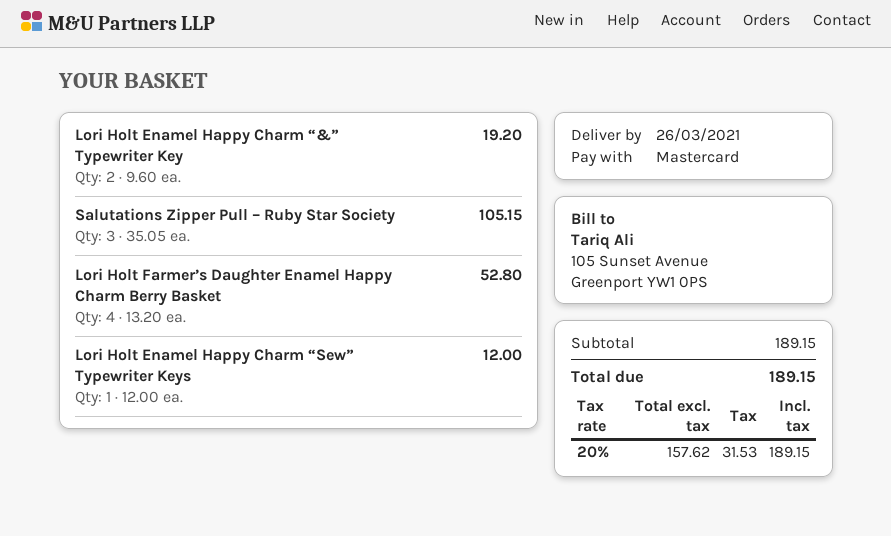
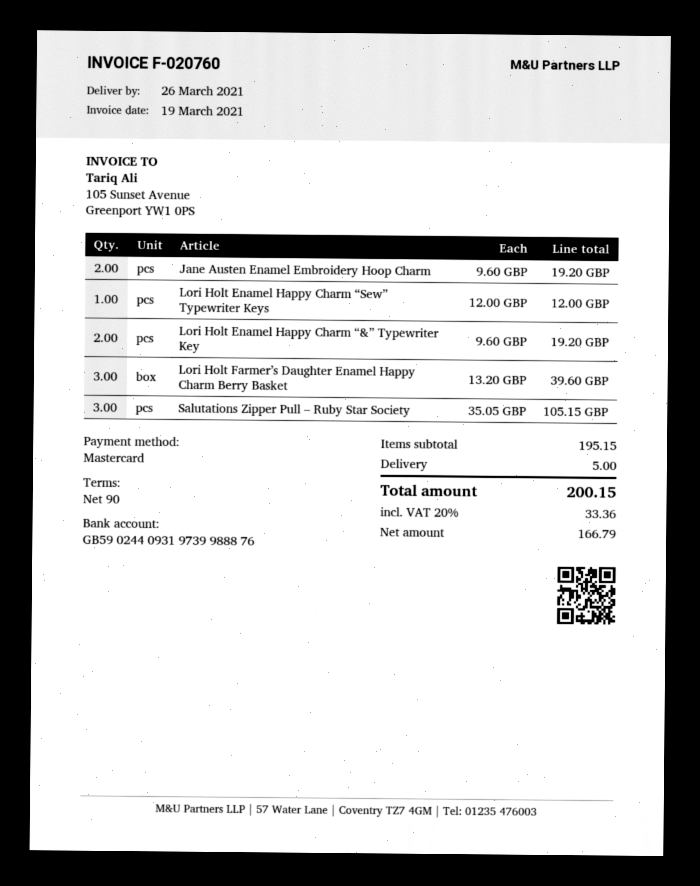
Lori Holt Farmer’s Daughter Enamel Happy Charm Berry Basket: 4 x 13.20 = 52.80 -> 3 x 13.20 = 39.60
Jane Austen Enamel Embroidery Hoop Charm: none -> 2 x 9.60 = 19.20
subtotal: 189.15 -> 195.15
shipping: none -> 5.00
net: 157.62 -> 166.79
tax: 20% = 31.53 -> 20% = 33.36
total: 189.15 -> 200.15

